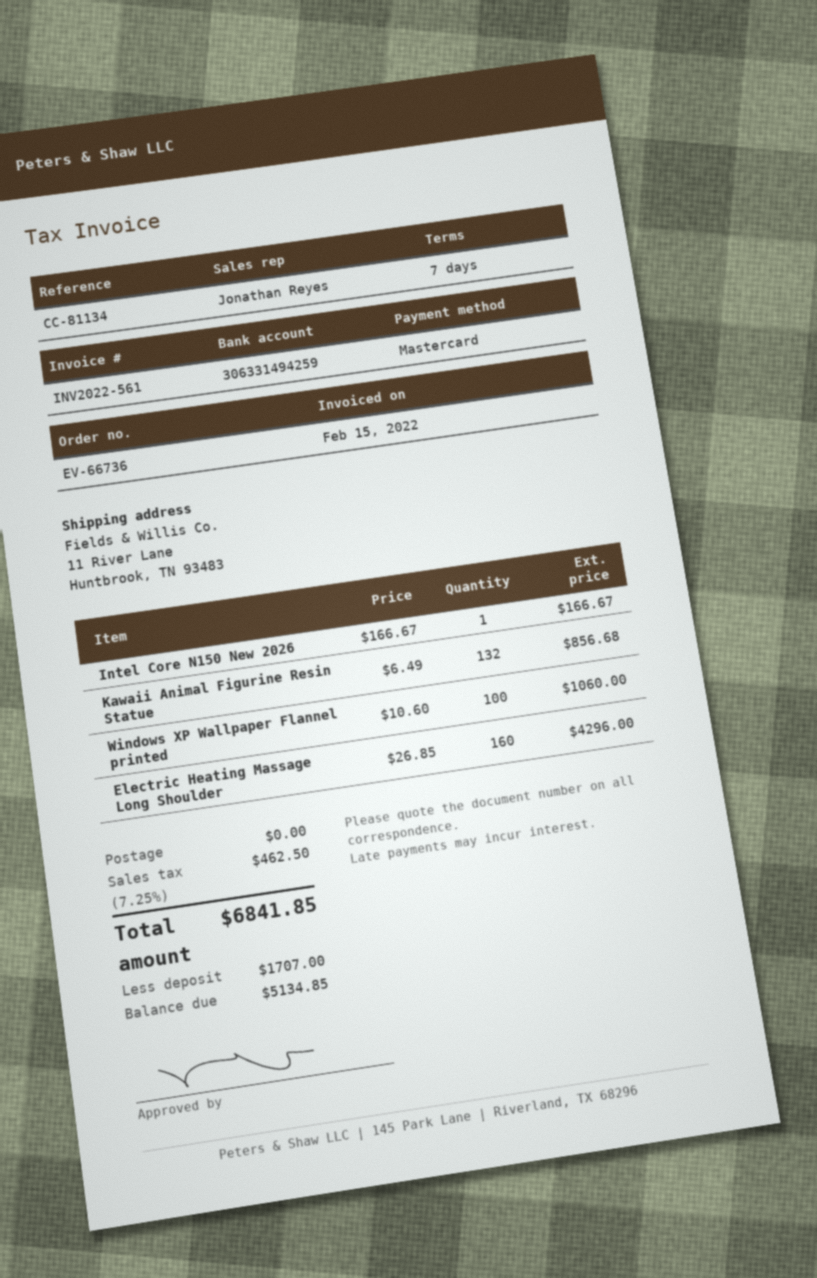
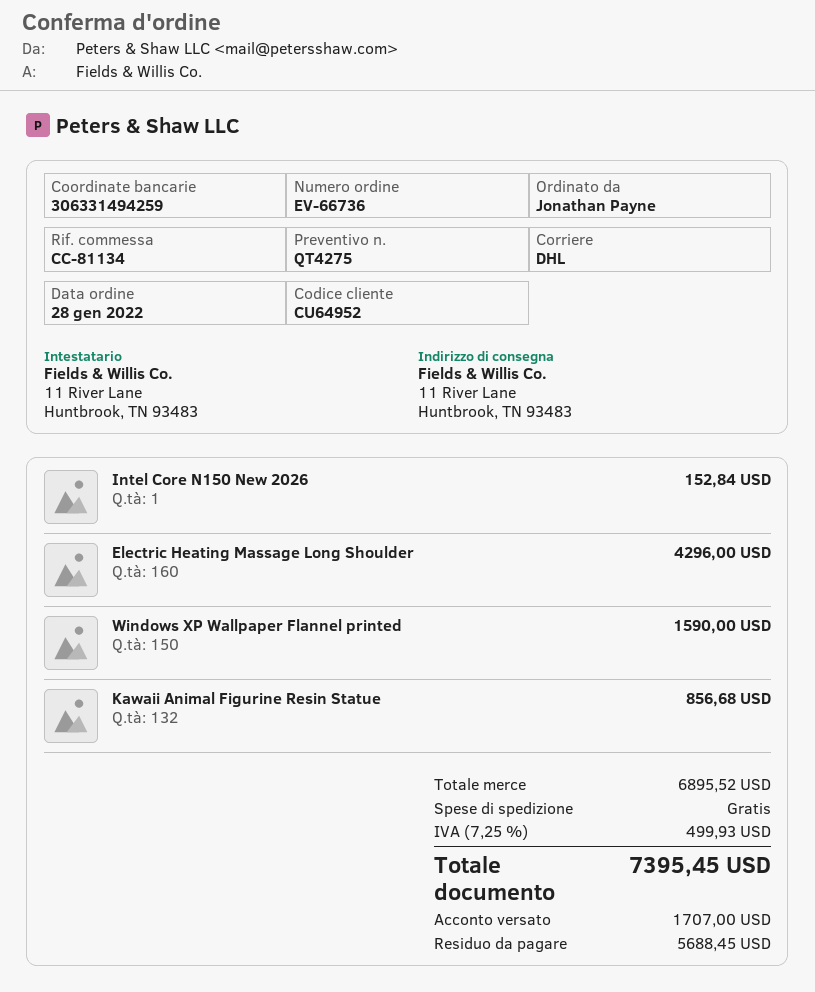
Intel Core N150 New 2026: 1 for 166.67 -> 1 for 152.84
Windows XP Wallpaper Flannel printed: 100 for 1060.00 -> 150 for 1590.00
tax: 7.25% = 462.50 -> 7.25% = 499.93
total: 6841.85 -> 7395.45
balance: 5134.85 -> 5688.45

